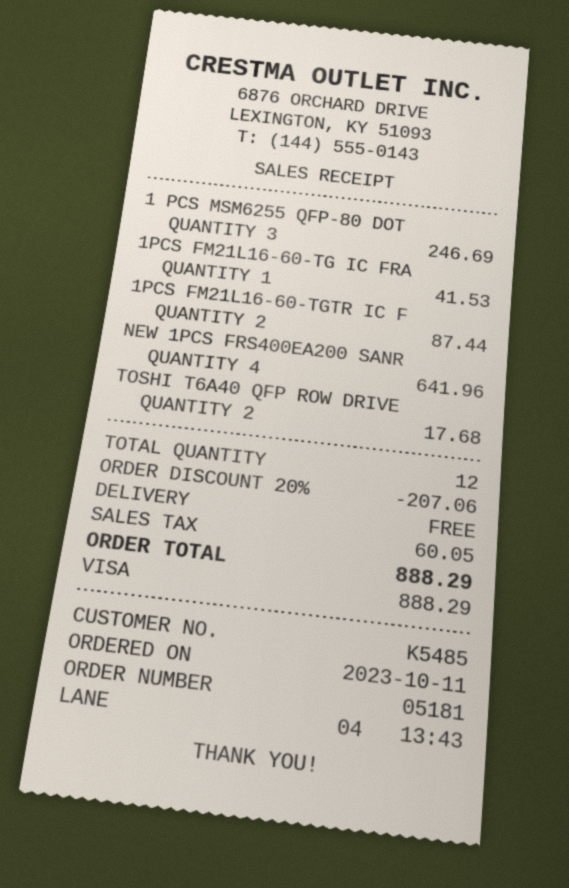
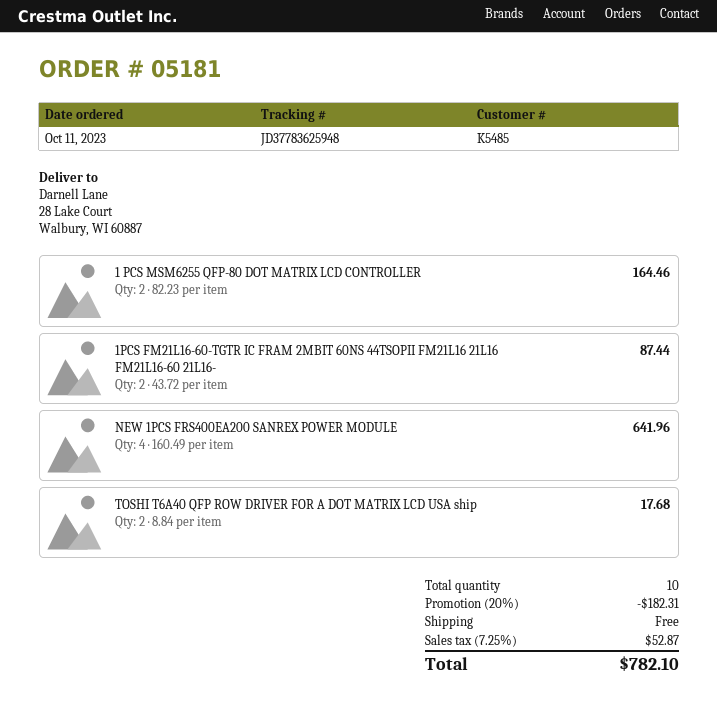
1 PCS MSM6255 QFP-80 DOT: 3 for 246.69 -> 2 for 164.46
1PCS FM21L16-60-TG IC FRA: 1 for 41.53 -> none
total quantity: 12 -> 10
discount: 20% = 207.06 -> 20% = 182.31
tax: 60.05 -> 52.87
total: 888.29 -> 782.10

